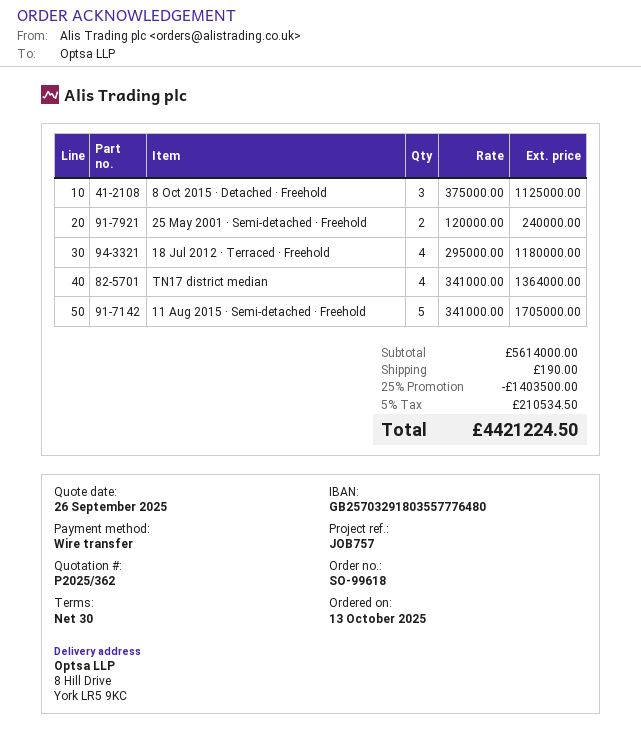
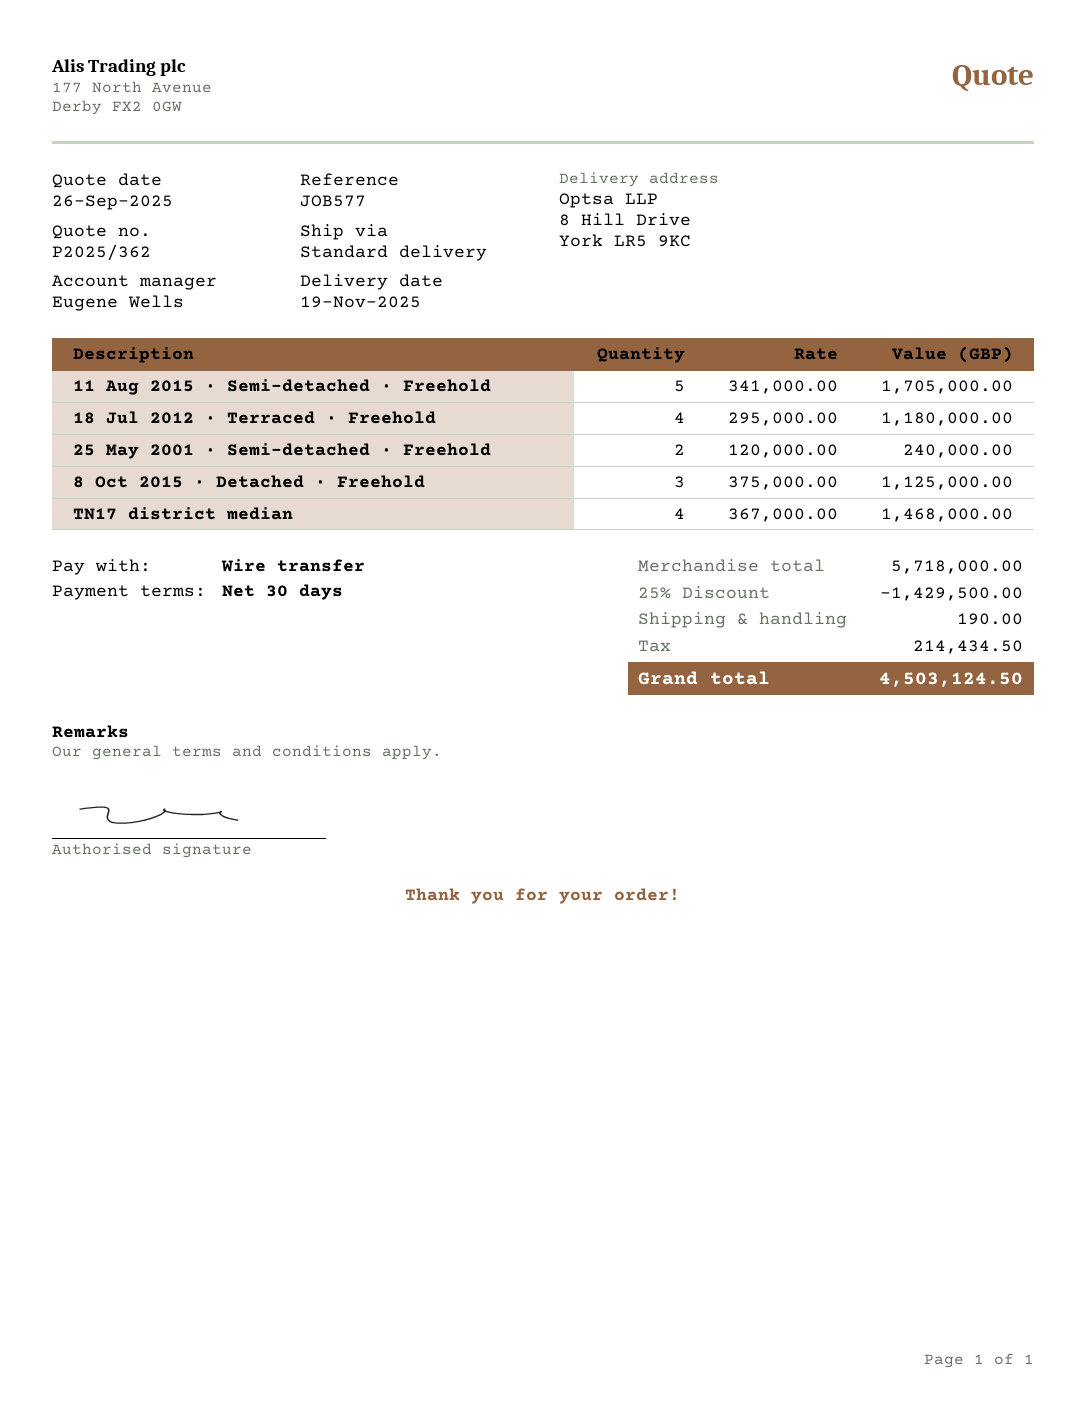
reference: JOB757 -> JOB577
TN17 district median: 4 x 341000.00 = 1364000.00 -> 4 x 367000.00 = 1468000.00
subtotal: 5614000.00 -> 5718000.00
discount: 25% = 1403500.00 -> 25% = 1429500.00
tax: 210534.50 -> 214434.50
total: 4421224.50 -> 4503124.50

